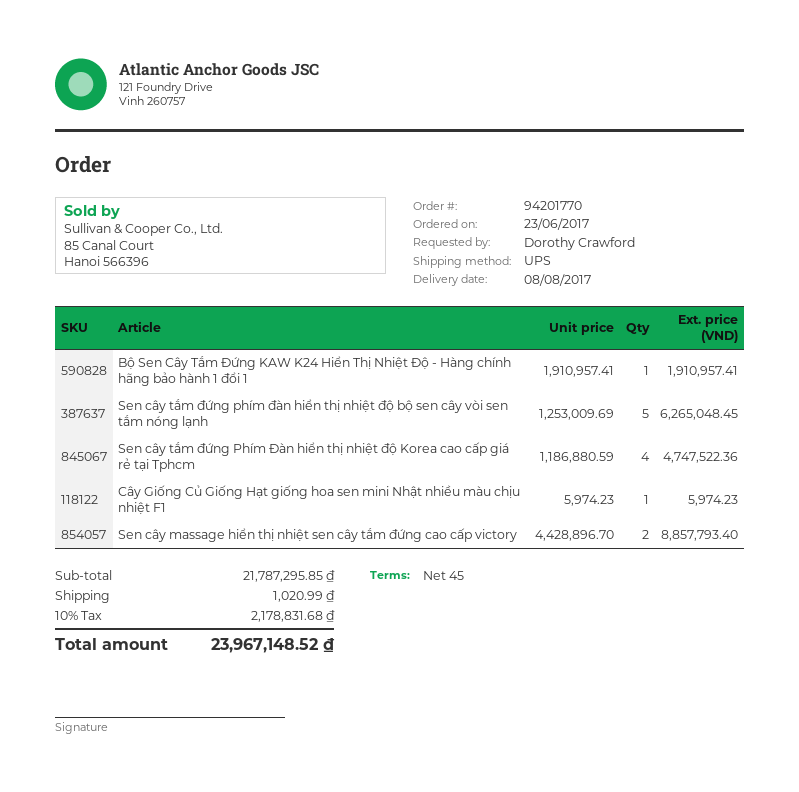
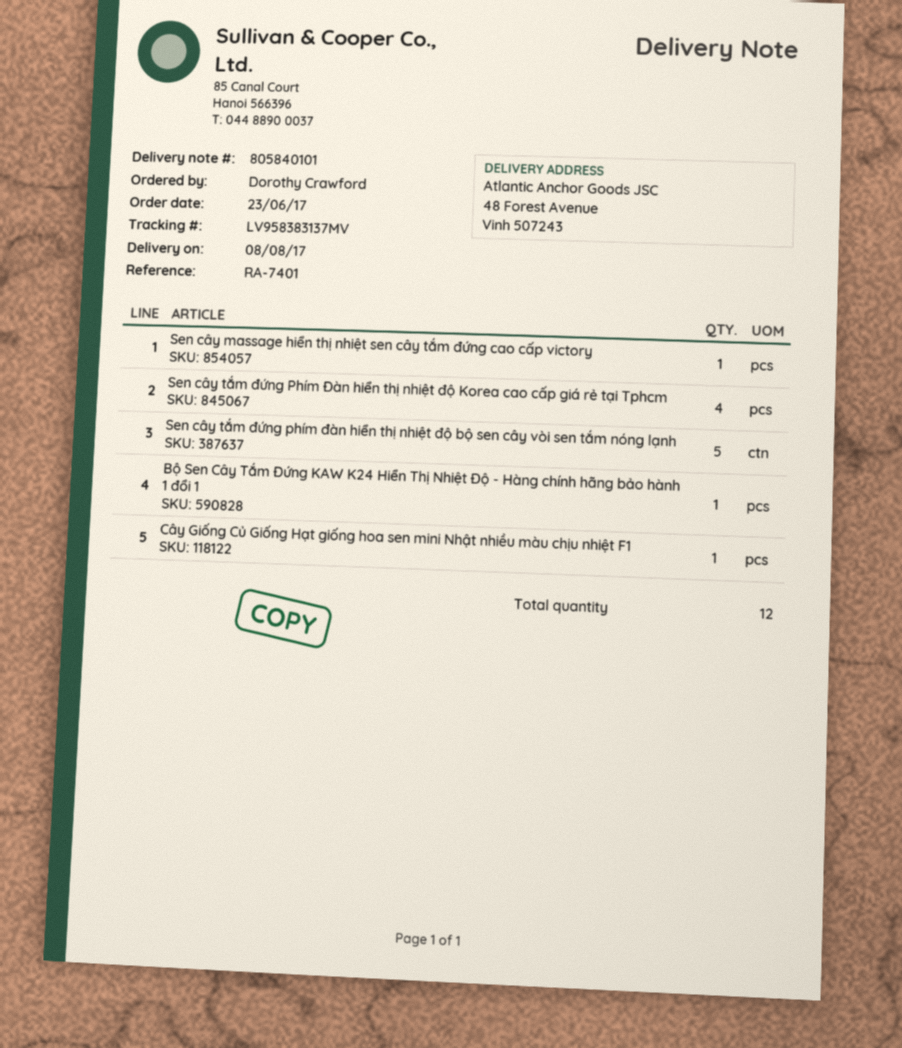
Sen cây massage hiển thị nhiệt sen cây tắm đứng cao cấp victory: 2 -> 1

